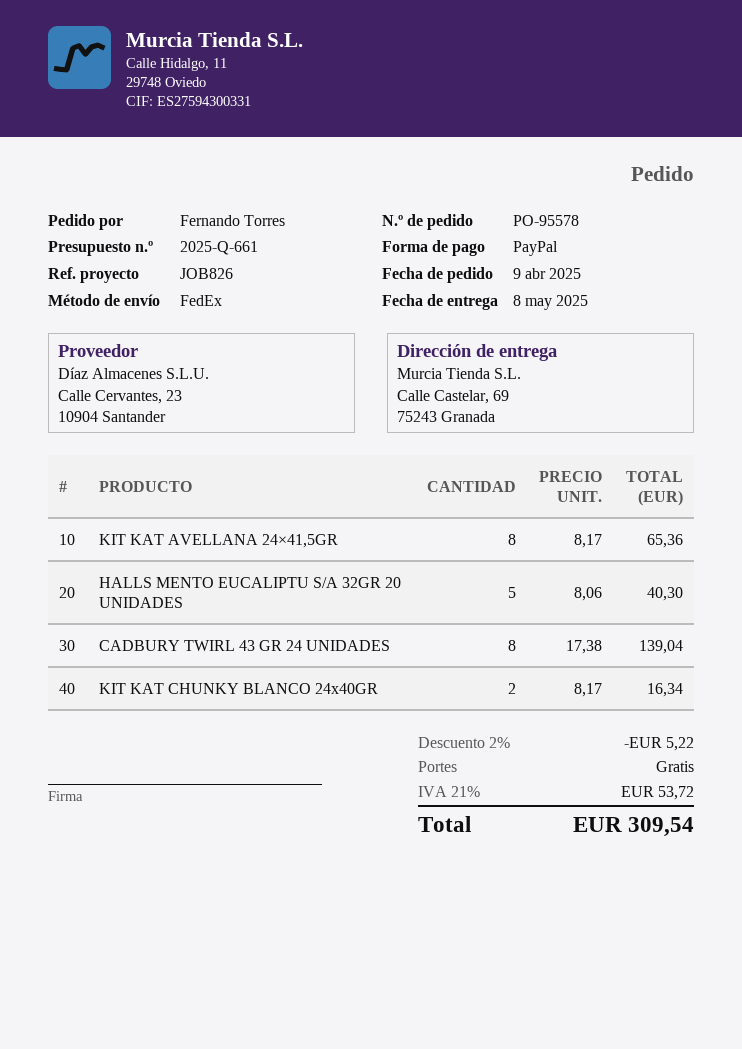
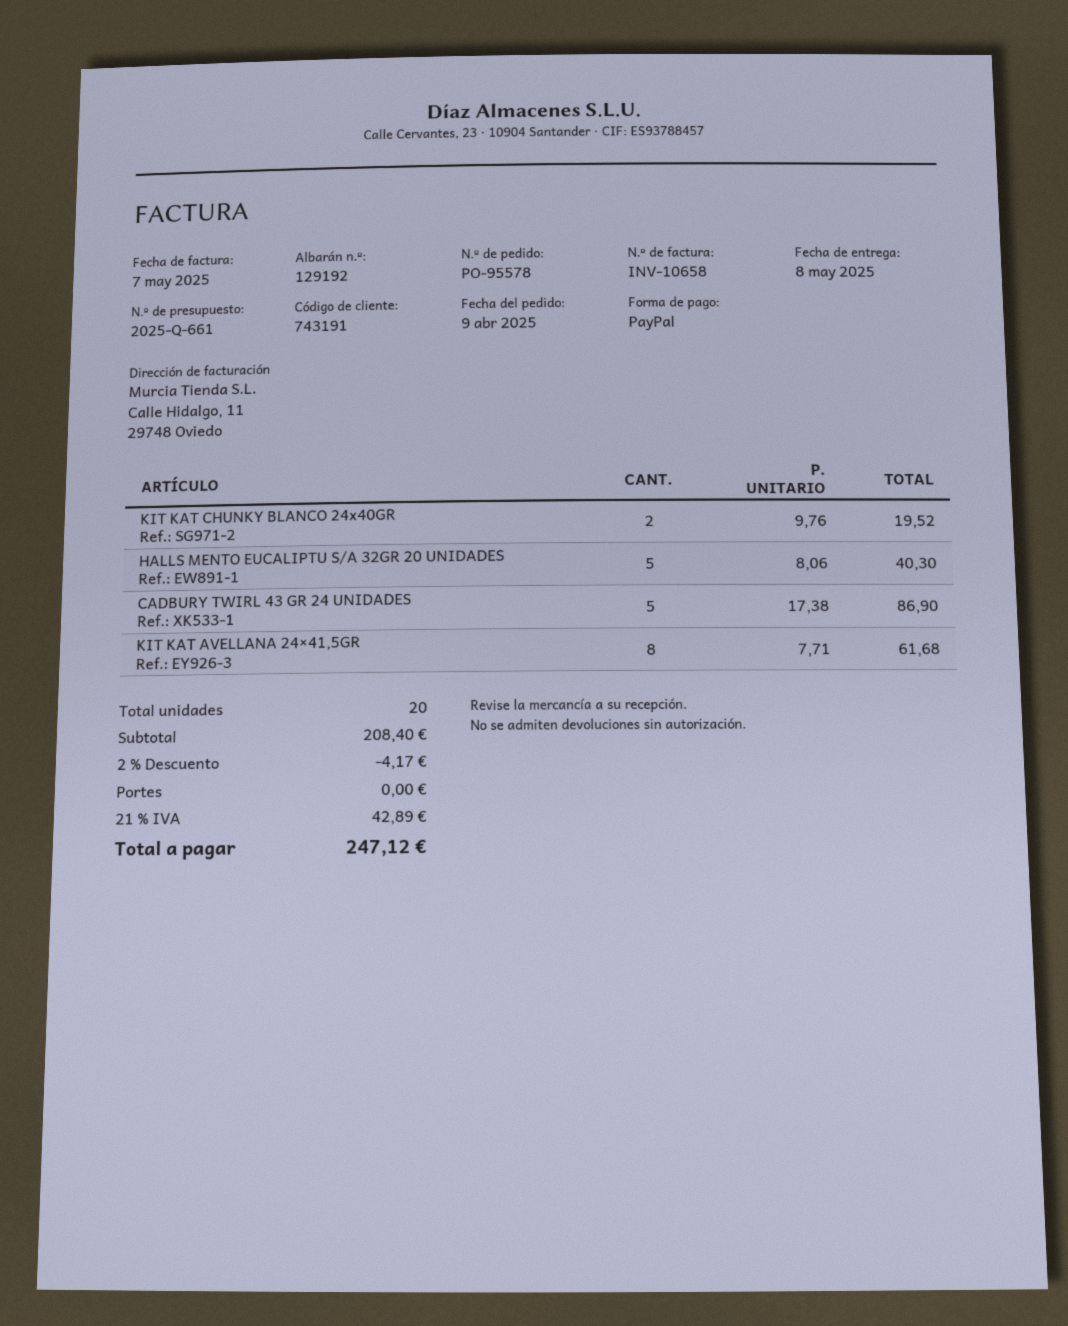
KIT KAT AVELLANA 24×41,5GR: 8 x 8.17 = 65.36 -> 8 x 7.71 = 61.68
CADBURY TWIRL 43 GR 24 UNIDADES: 8 x 17.38 = 139.04 -> 5 x 17.38 = 86.90
KIT KAT CHUNKY BLANCO 24x40GR: 2 x 8.17 = 16.34 -> 2 x 9.76 = 19.52
discount: 2% = 5.22 -> 2% = 4.17
tax: 21% = 53.72 -> 21% = 42.89
total: 309.54 -> 247.12

